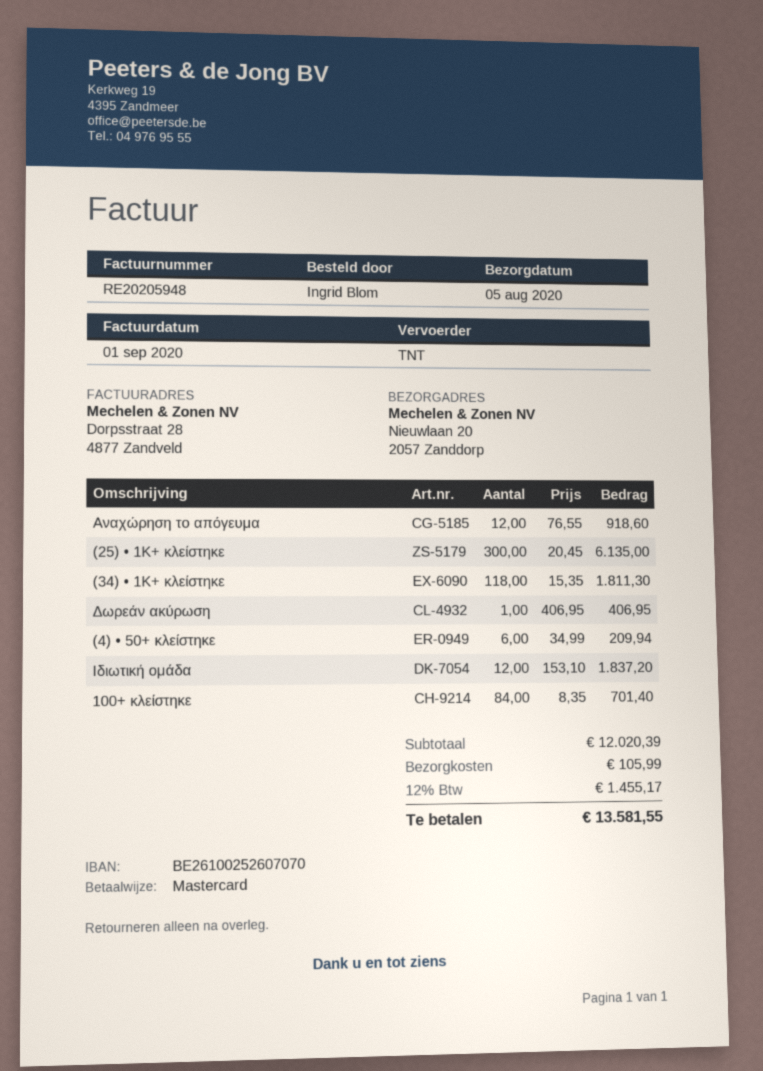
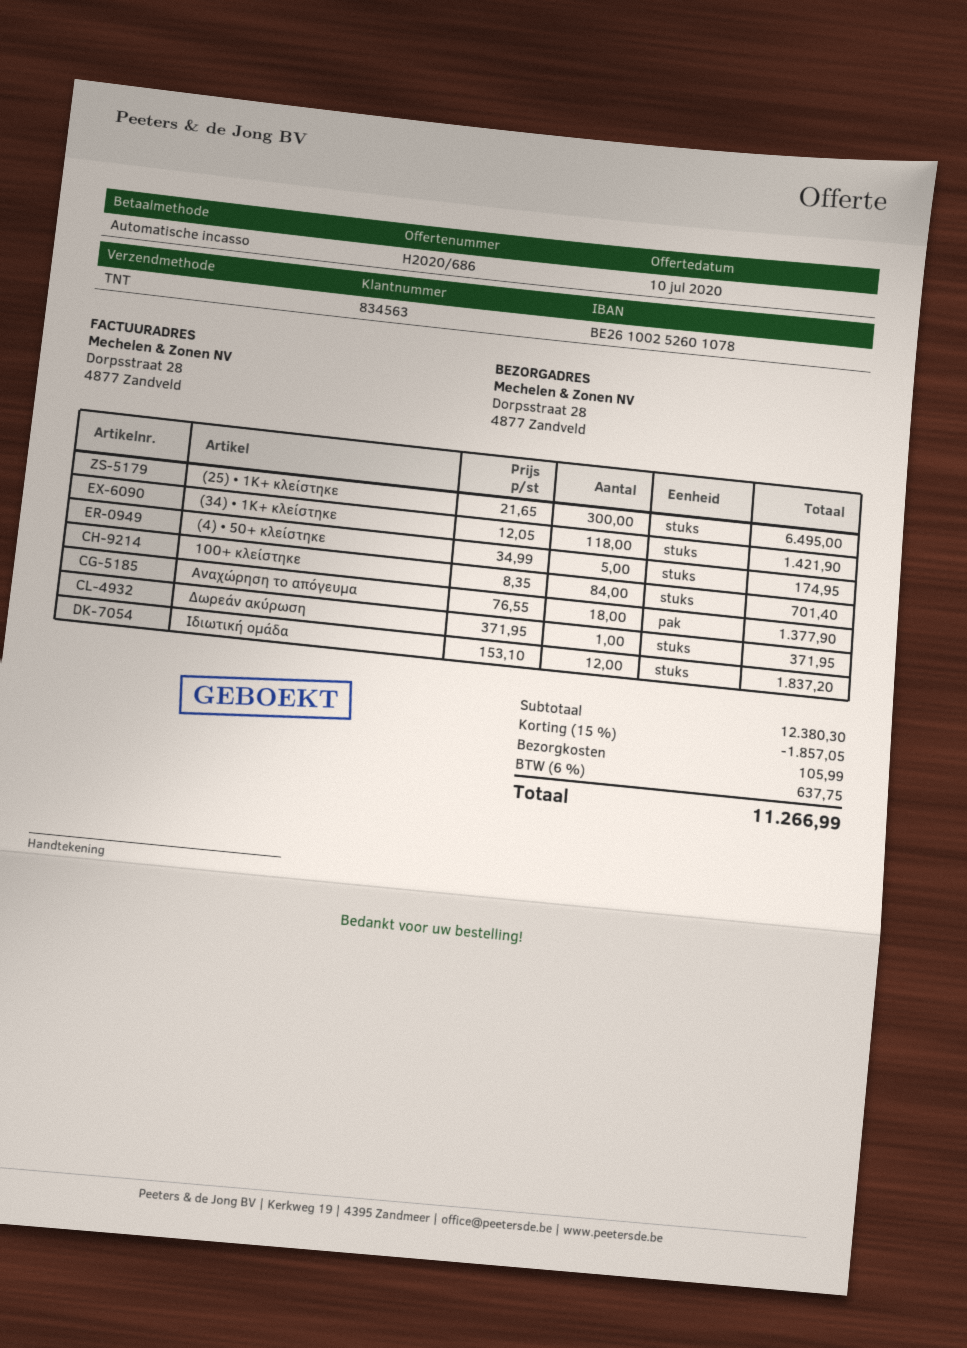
payment method: Mastercard -> direct debit
bank account: BE26100252607070 -> BE26100252601078
ship to: Nieuwlaan 20, 2057 Zanddorp -> Dorpsstraat 28, 4877 Zandveld
Αναχώρηση το απόγευμα: 12 x 76.55 = 918.60 -> 18 x 76.55 = 1377.90
(25) • 1K+ κλείστηκε: 300 x 20.45 = 6135.00 -> 300 x 21.65 = 6495.00
(34) • 1K+ κλείστηκε: 118 x 15.35 = 1811.30 -> 118 x 12.05 = 1421.90
Δωρεάν ακύρωση: 1 x 406.95 = 406.95 -> 1 x 371.95 = 371.95
(4) • 50+ κλείστηκε: 6 x 34.99 = 209.94 -> 5 x 34.99 = 174.95
subtotal: 12020.39 -> 12380.30
discount: none -> 15% = 1857.05
tax: 12% = 1455.17 -> 6% = 637.75
total: 13581.55 -> 11266.99

